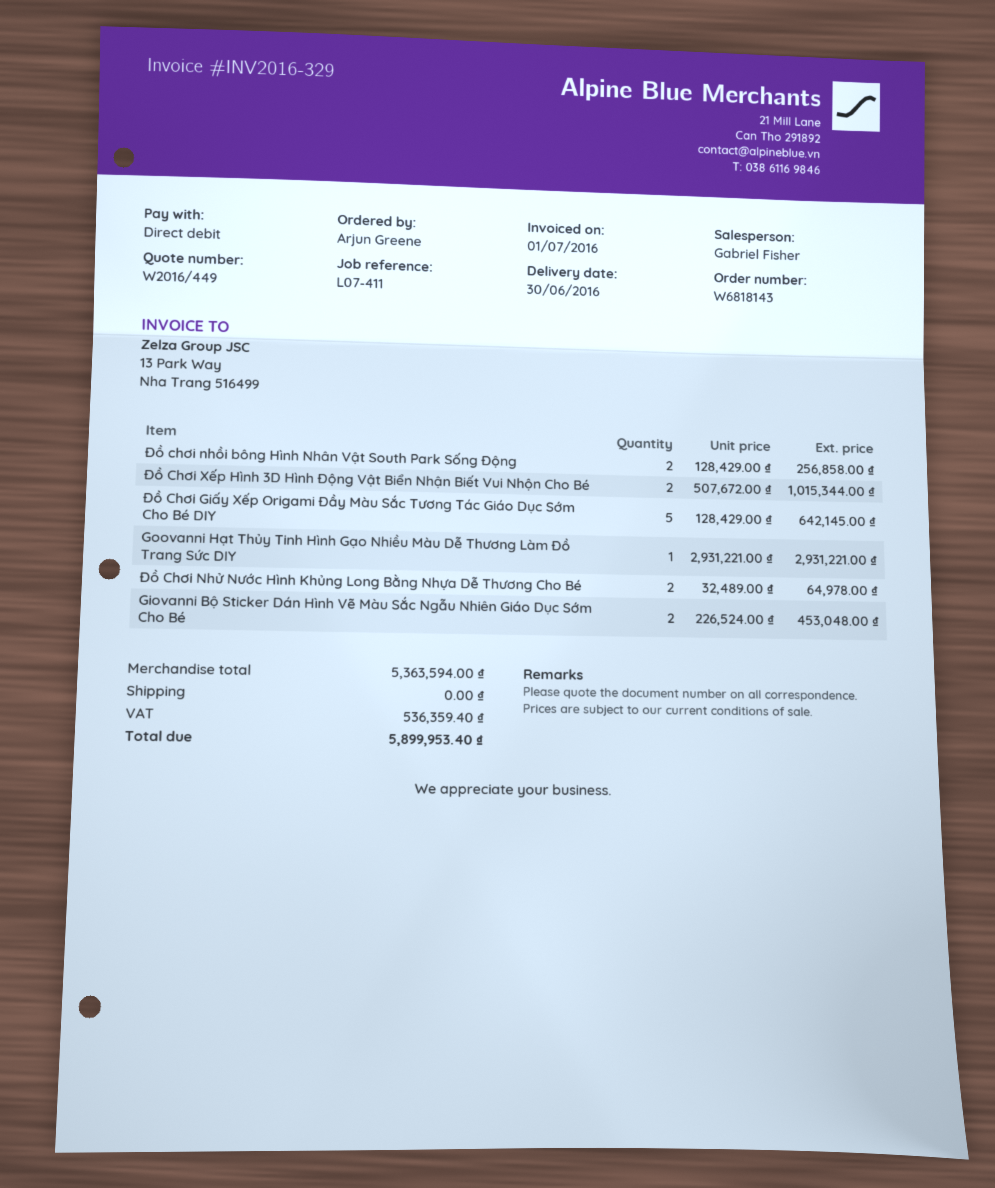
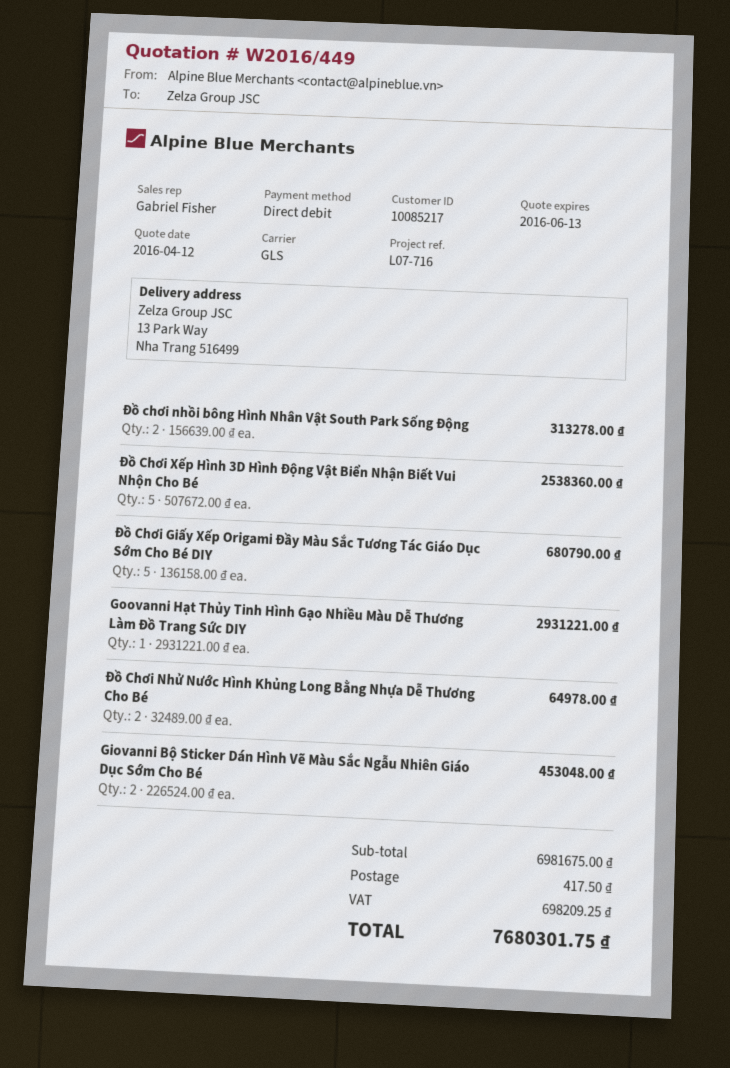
reference: L07-411 -> L07-716
Đồ chơi nhồi bông Hình Nhân Vật South Park Sống Động: 2 x 128429.00 = 256858.00 -> 2 x 156639.00 = 313278.00
Đồ Chơi Xếp Hình 3D Hình Động Vật Biển Nhận Biết Vui Nhộn Cho Bé: 2 x 507672.00 = 1015344.00 -> 5 x 507672.00 = 2538360.00
Đồ Chơi Giấy Xếp Origami Đầy Màu Sắc Tương Tác Giáo Dục Sớm Cho Bé DIY: 5 x 128429.00 = 642145.00 -> 5 x 136158.00 = 680790.00
subtotal: 5363594.00 -> 6981675.00
shipping: 0.00 -> 417.50
tax: 536359.40 -> 698209.25
total: 5899953.40 -> 7680301.75

